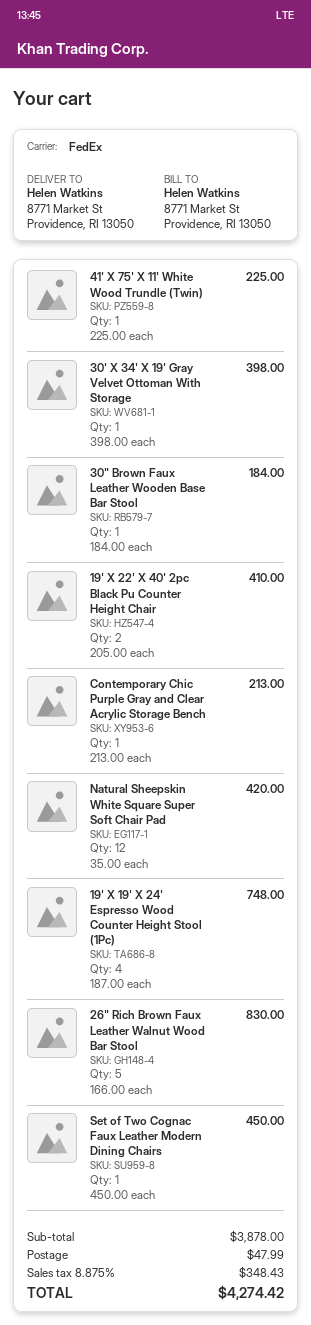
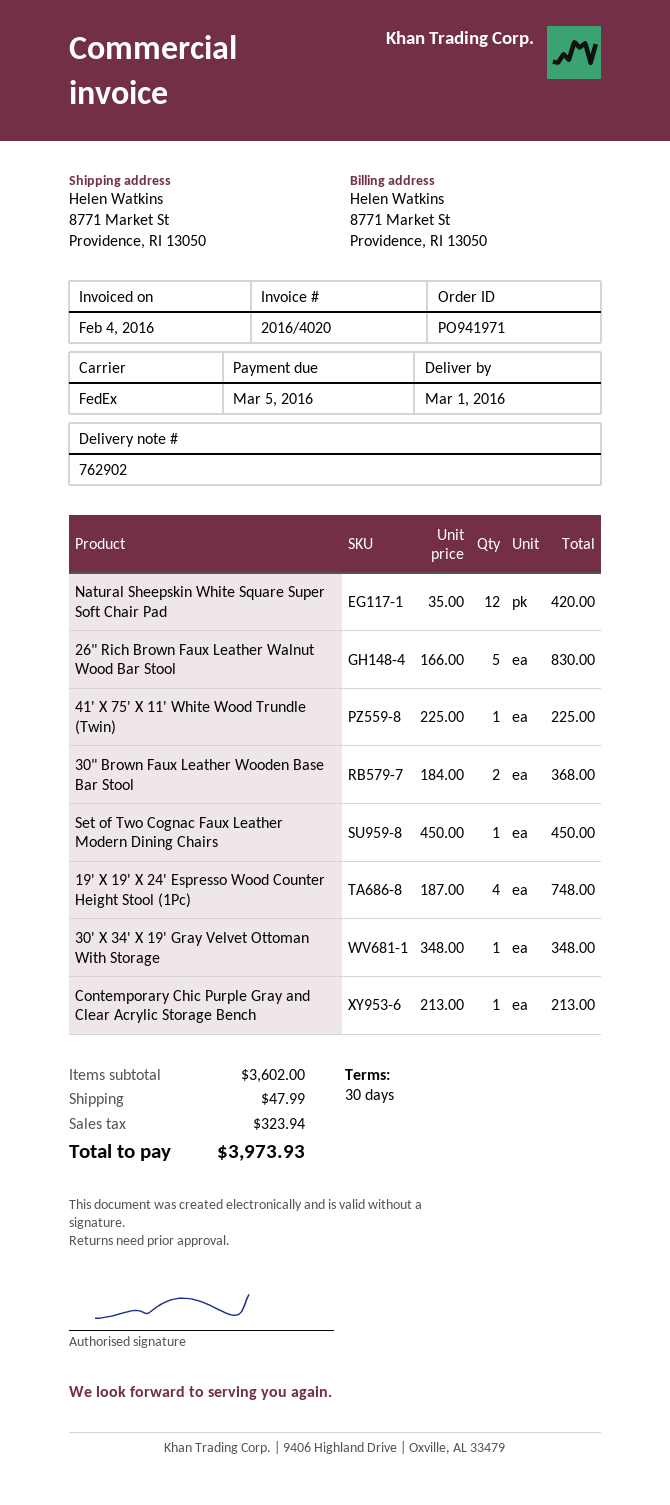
30' X 34' X 19' Gray Velvet Ottoman With Storage: 1 x 398.00 = 398.00 -> 1 x 348.00 = 348.00
30" Brown Faux Leather Wooden Base Bar Stool: 1 x 184.00 = 184.00 -> 2 x 184.00 = 368.00
19' X 22' X 40' 2pc Black Pu Counter Height Chair: 2 x 205.00 = 410.00 -> none
subtotal: 3878.00 -> 3602.00
tax: 348.43 -> 323.94
total: 4274.42 -> 3973.93

